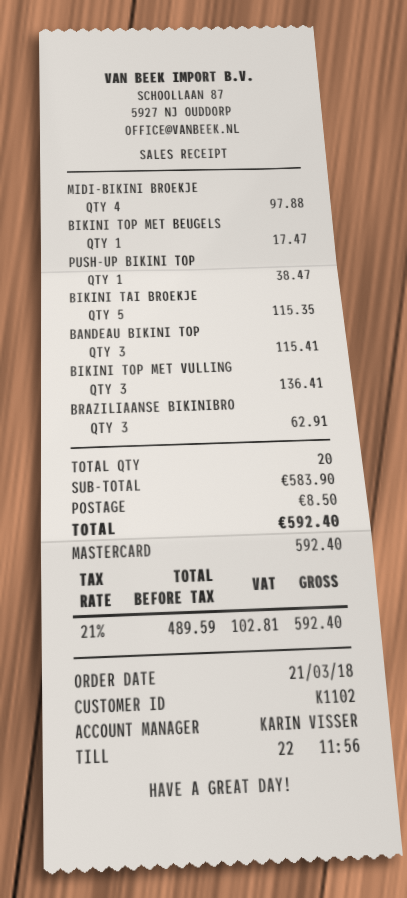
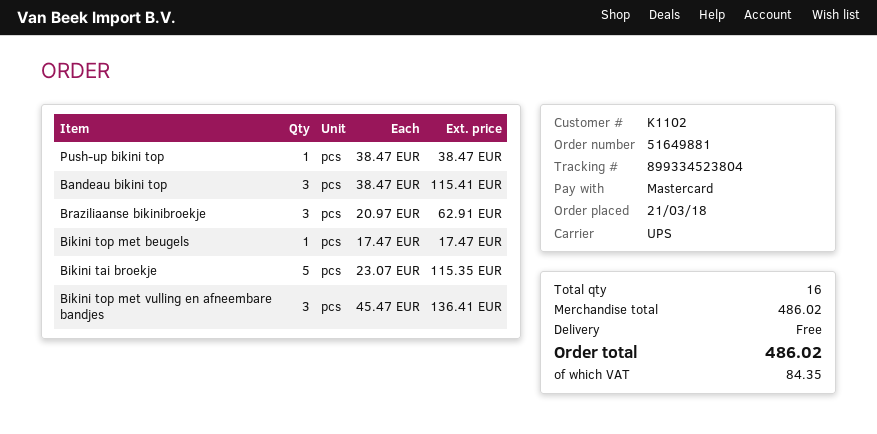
MIDI-BIKINI BROEKJE: 4 for 97.88 -> none
total quantity: 20 -> 16
subtotal: 583.90 -> 486.02
shipping: 8.50 -> 0.00
tax: 102.81 -> 84.35
total: 592.40 -> 486.02

